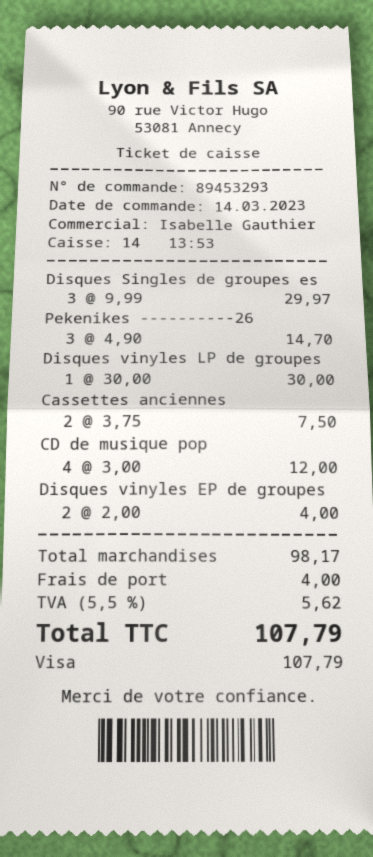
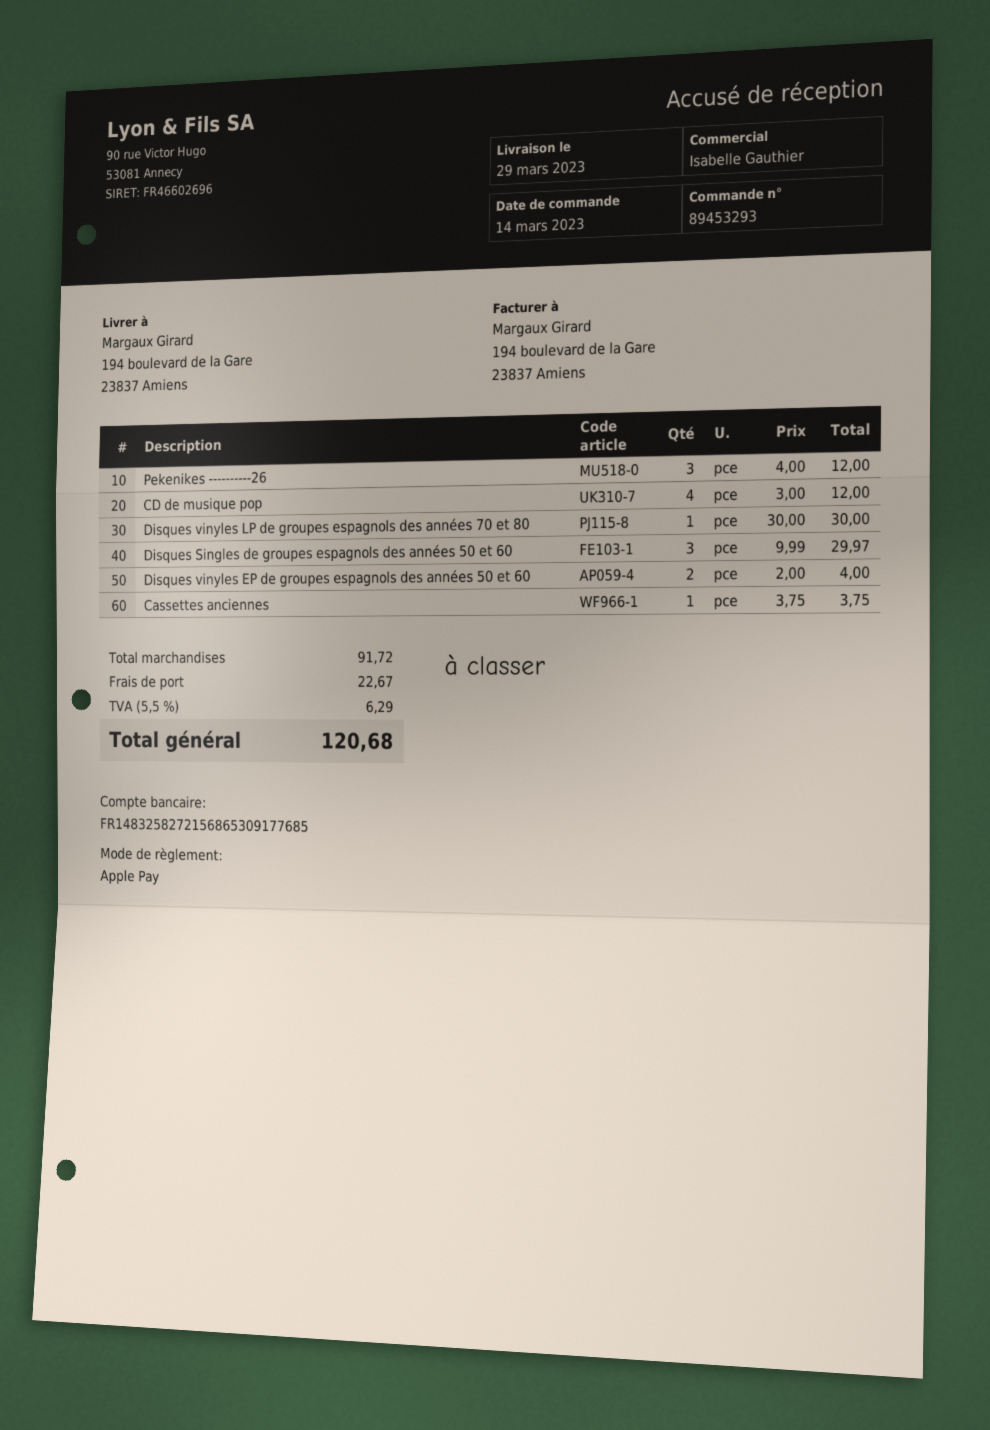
payment method: Visa -> Apple Pay
Pekenikes ----------26: 3 x 4.90 = 14.70 -> 3 x 4.00 = 12.00
Cassettes anciennes: 2 x 3.75 = 7.50 -> 1 x 3.75 = 3.75
subtotal: 98.17 -> 91.72
shipping: 4.00 -> 22.67
tax: 5.5% = 5.62 -> 5.5% = 6.29
total: 107.79 -> 120.68

